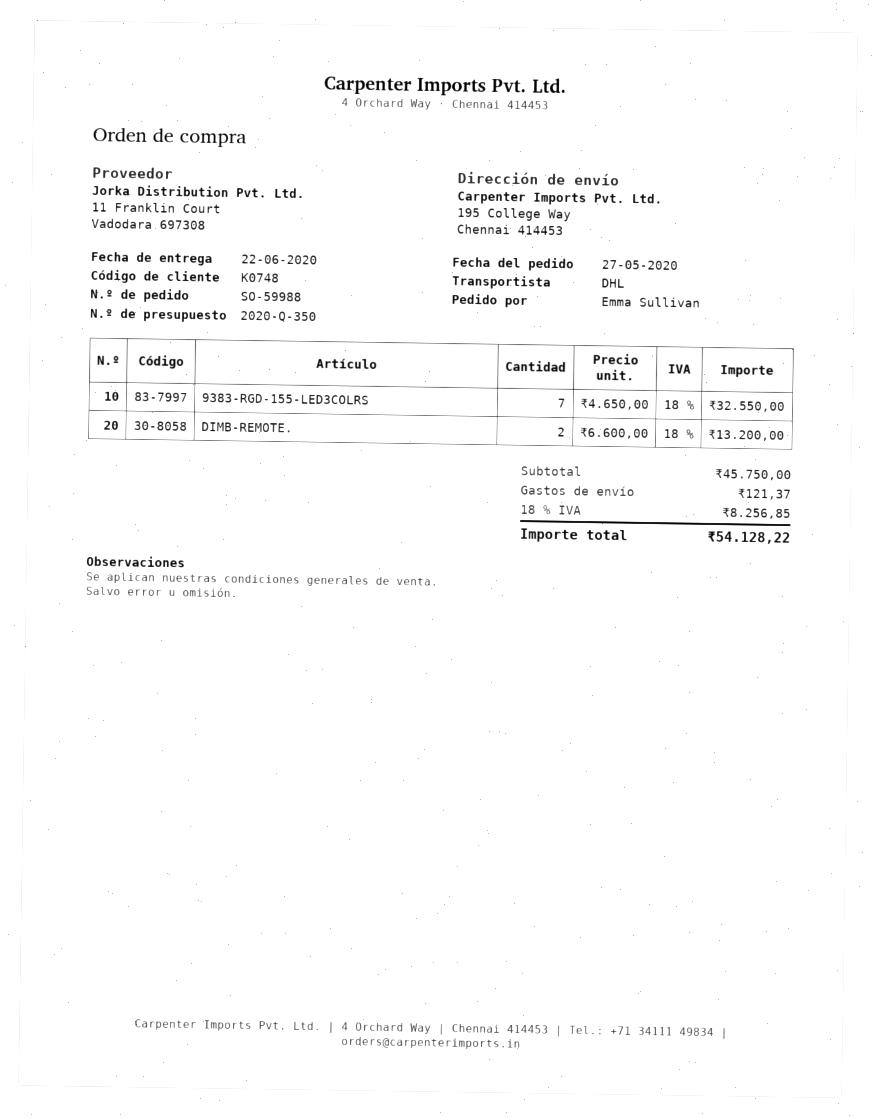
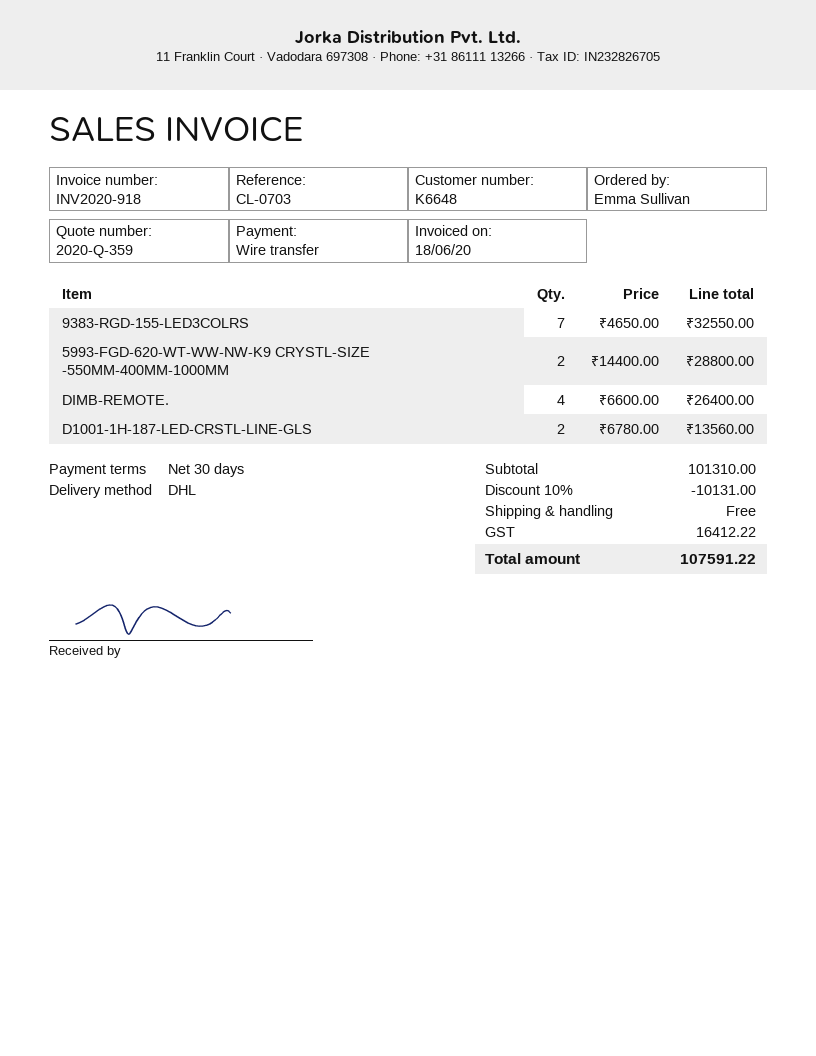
quote number: 2020-Q-350 -> 2020-Q-359
customer number: K0748 -> K6648
DIMB-REMOTE.: 2 x 6600.00 = 13200.00 -> 4 x 6600.00 = 26400.00
5993-FGD-620-WT-WW-NW-K9 CRYSTL-SIZE -550MM-400MM-1000MM: none -> 2 x 14400.00 = 28800.00
D1001-1H-187-LED-CRSTL-LINE-GLS: none -> 2 x 6780.00 = 13560.00
subtotal: 45750.00 -> 101310.00
discount: none -> 10% = 10131.00
shipping: 121.37 -> 0.00
tax: 8256.85 -> 16412.22
total: 54128.22 -> 107591.22

